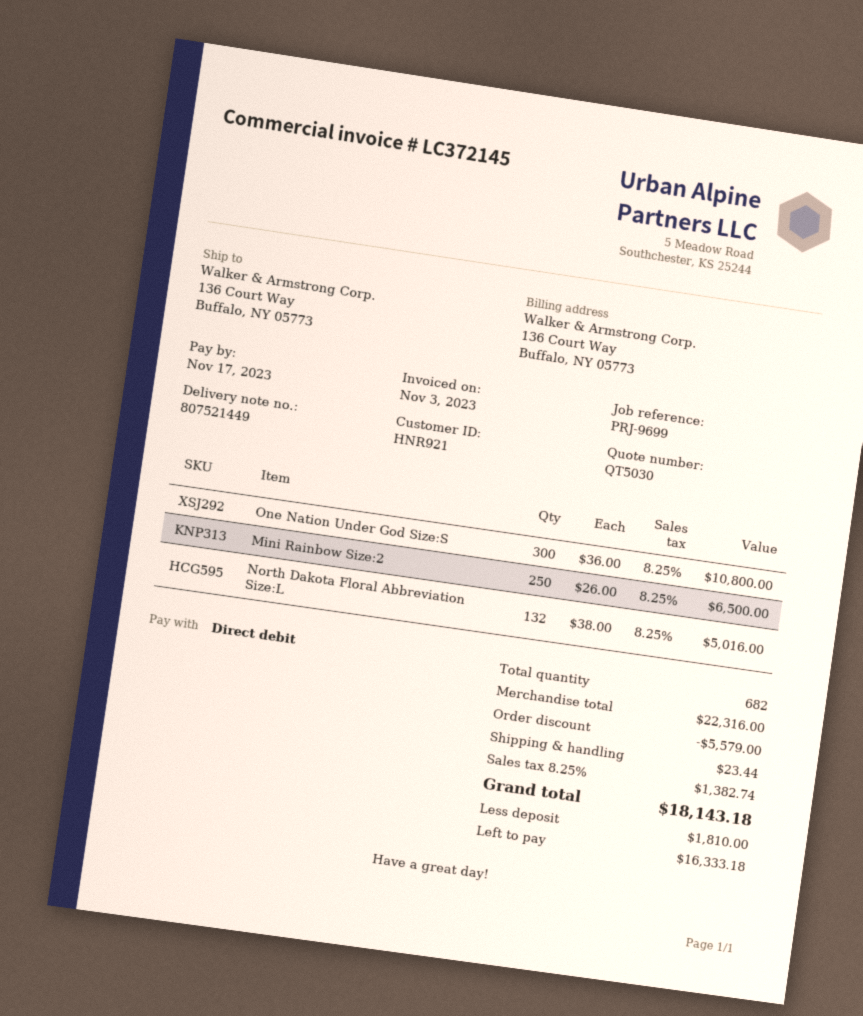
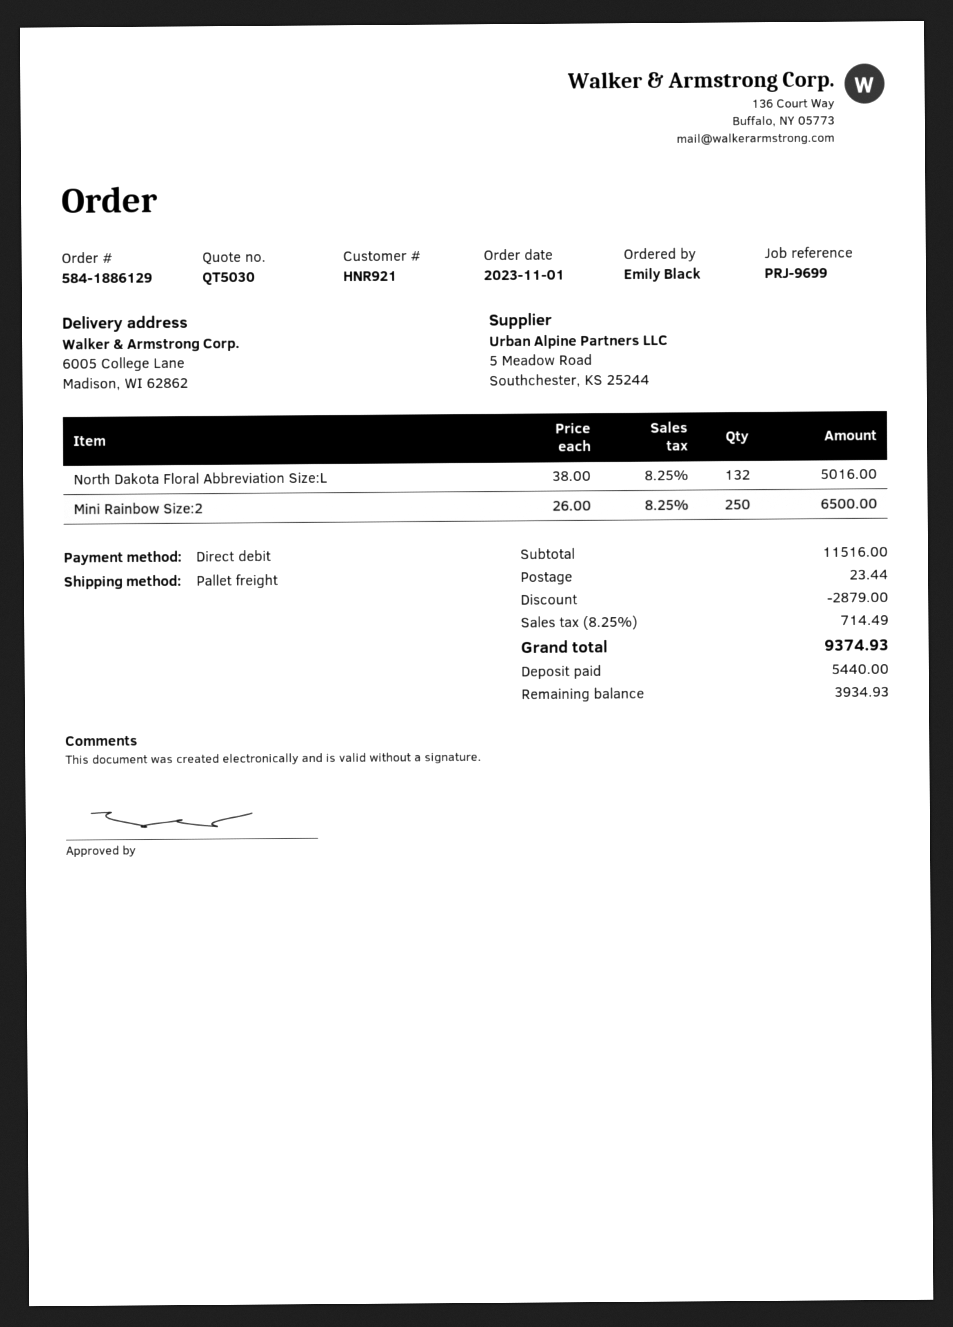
ship to: 136 Court Way, Buffalo, NY 05773 -> 6005 College Lane, Madison, WI 62862
One Nation Under God Size:S: 300 x 36.00 = 10800.00 -> none
subtotal: 22316.00 -> 11516.00
discount: 5579.00 -> 2879.00
tax: 8.25% = 1382.74 -> 8.25% = 714.49
total: 18143.18 -> 9374.93
deposit: 1810.00 -> 5440.00
balance: 16333.18 -> 3934.93

